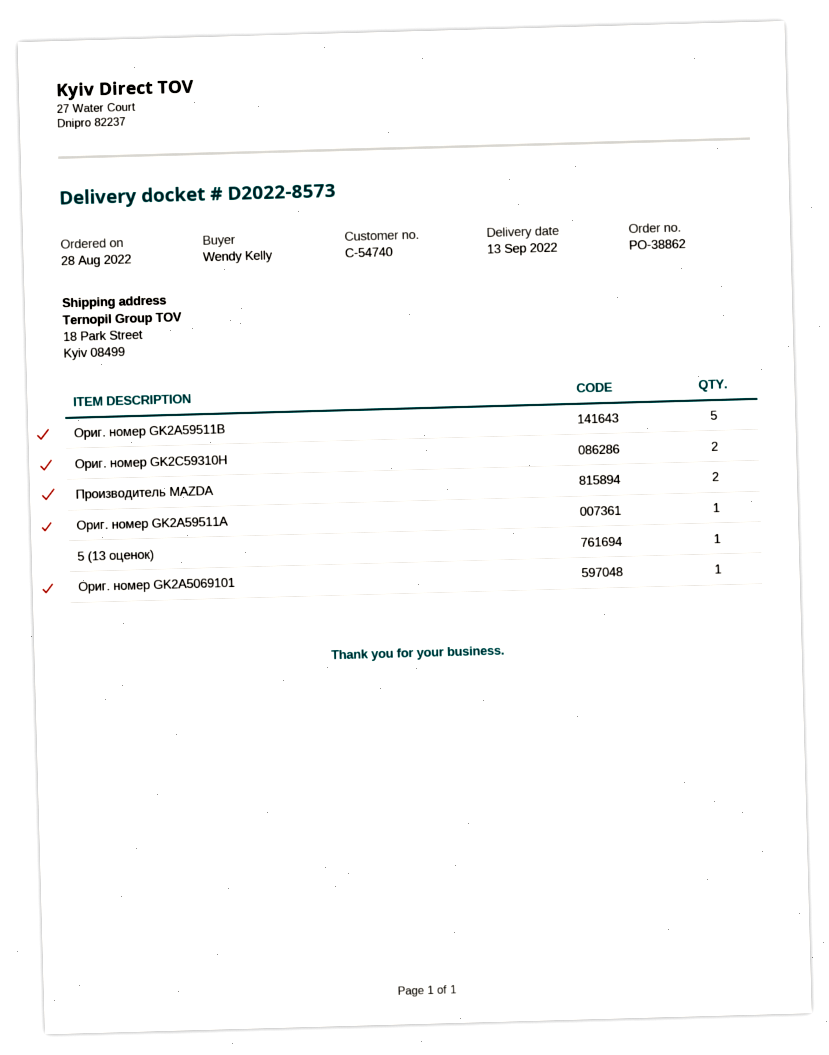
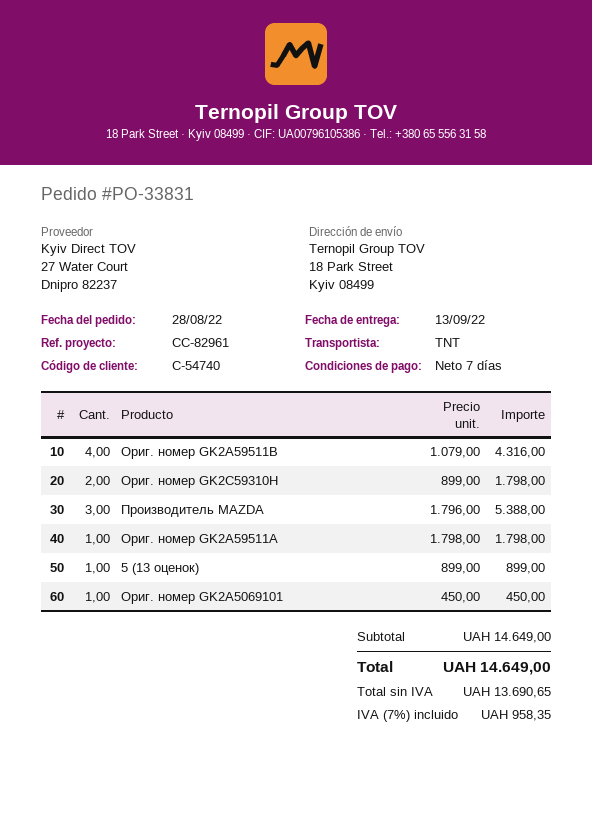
order number: PO-38862 -> PO-33831
Ориг. номер GK2A59511B: 5 -> 4
Производитель MAZDA: 2 -> 3

